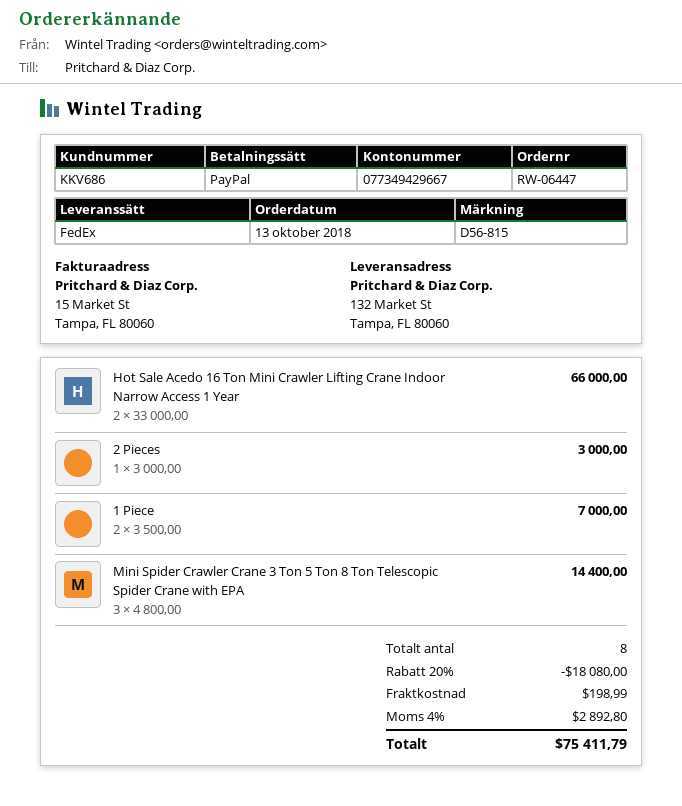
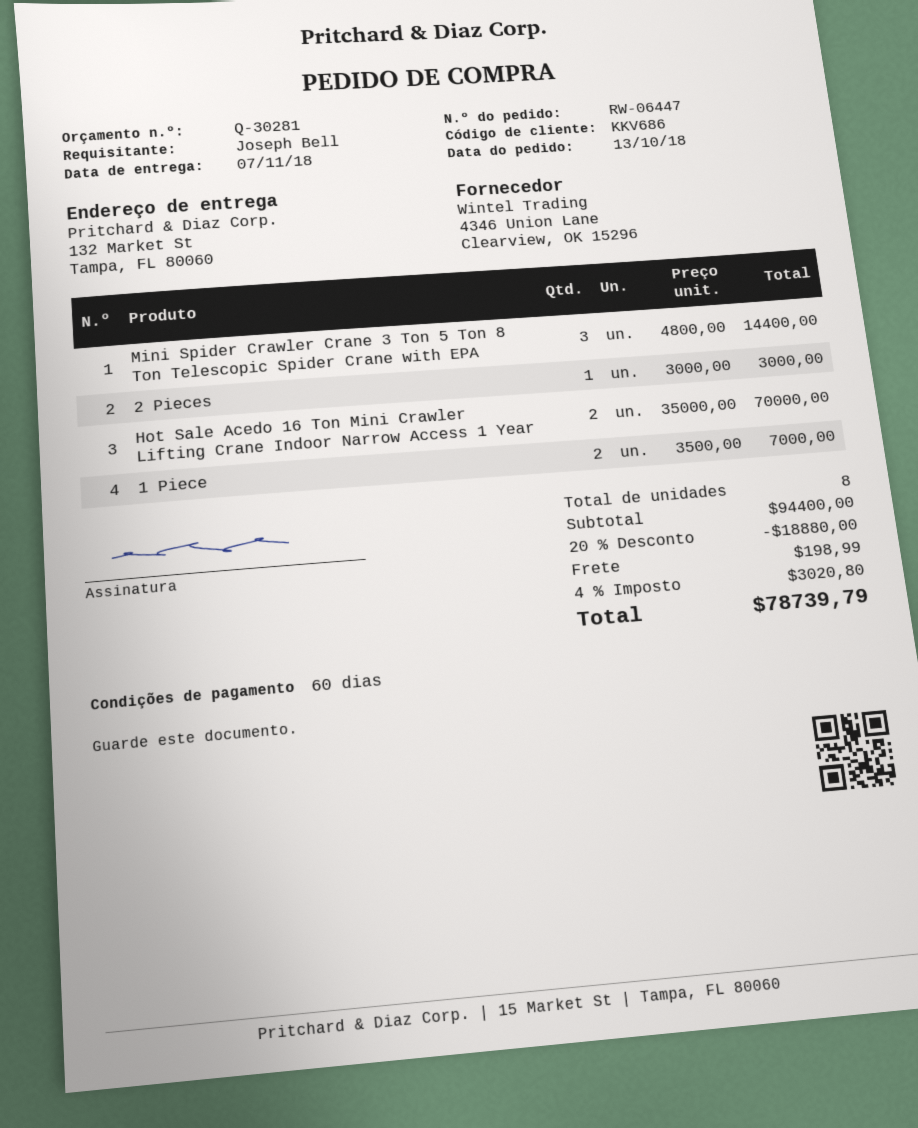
Hot Sale Acedo 16 Ton Mini Crawler Lifting Crane Indoor Narrow Access 1 Year: 2 x 33000.00 = 66000.00 -> 2 x 35000.00 = 70000.00
discount: 20% = 18080.00 -> 20% = 18880.00
tax: 4% = 2892.80 -> 4% = 3020.80
total: 75411.79 -> 78739.79

